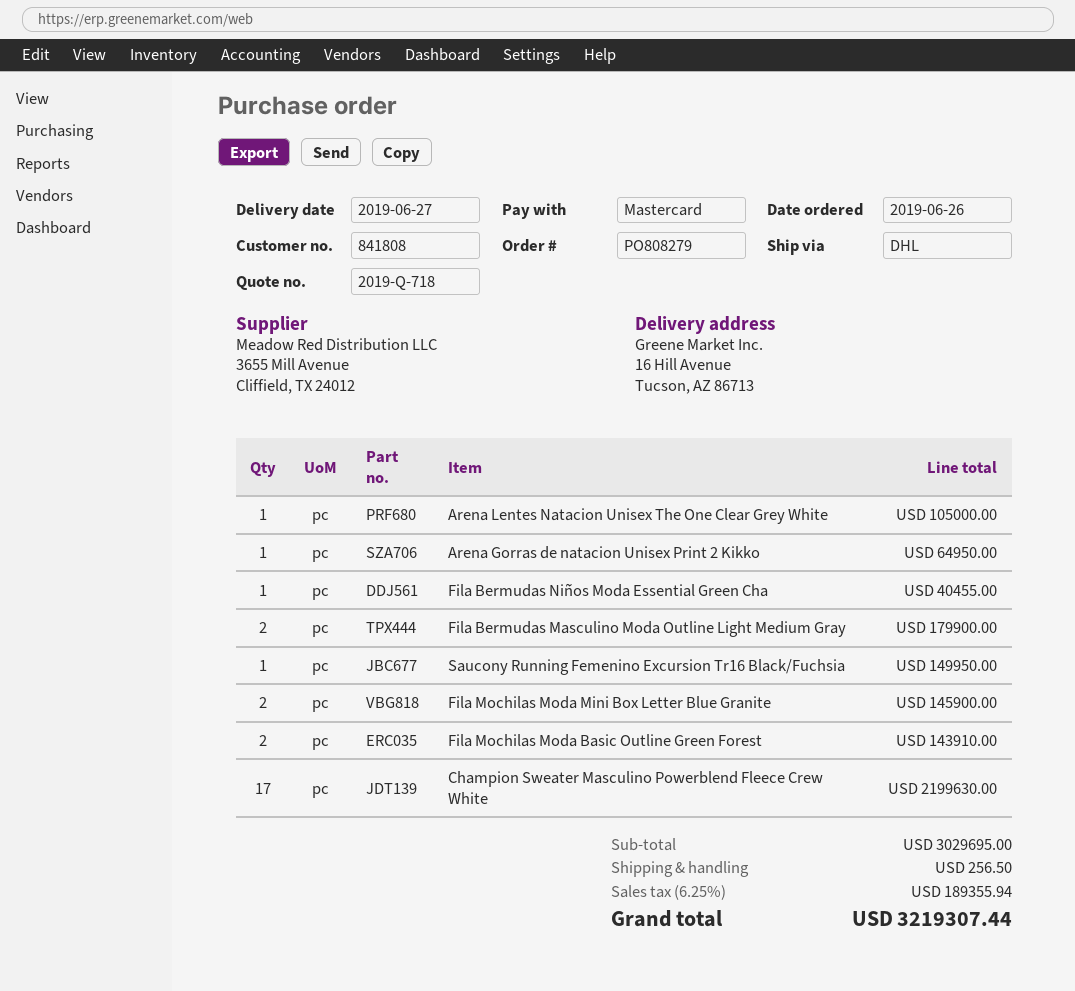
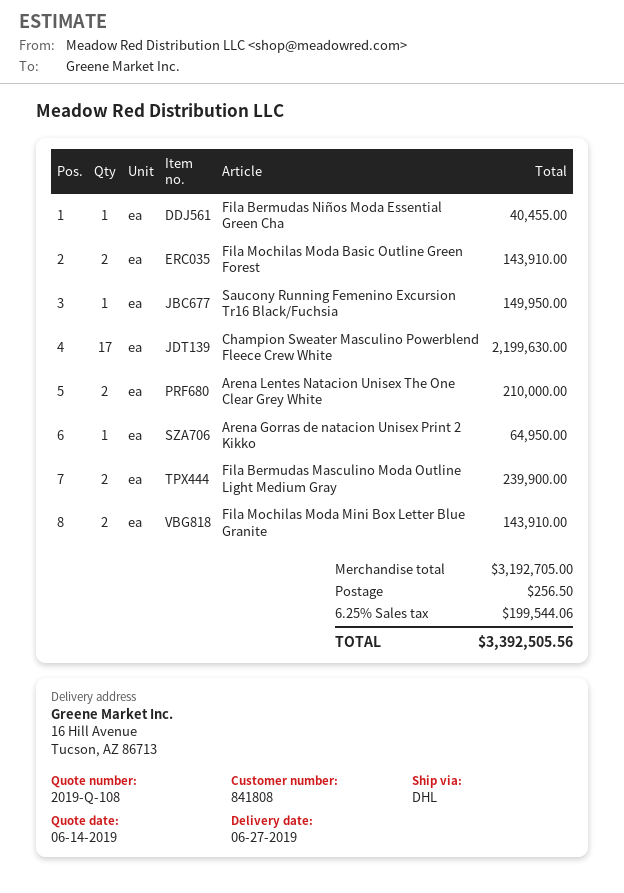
quote number: 2019-Q-718 -> 2019-Q-108
Arena Lentes Natacion Unisex The One Clear Grey White: 1 for 105000.00 -> 2 for 210000.00
Fila Bermudas Masculino Moda Outline Light Medium Gray: 2 for 179900.00 -> 2 for 239900.00
Fila Mochilas Moda Mini Box Letter Blue Granite: 2 for 145900.00 -> 2 for 143910.00
subtotal: 3029695.00 -> 3192705.00
tax: 6.25% = 189355.94 -> 6.25% = 199544.06
total: 3219307.44 -> 3392505.56

